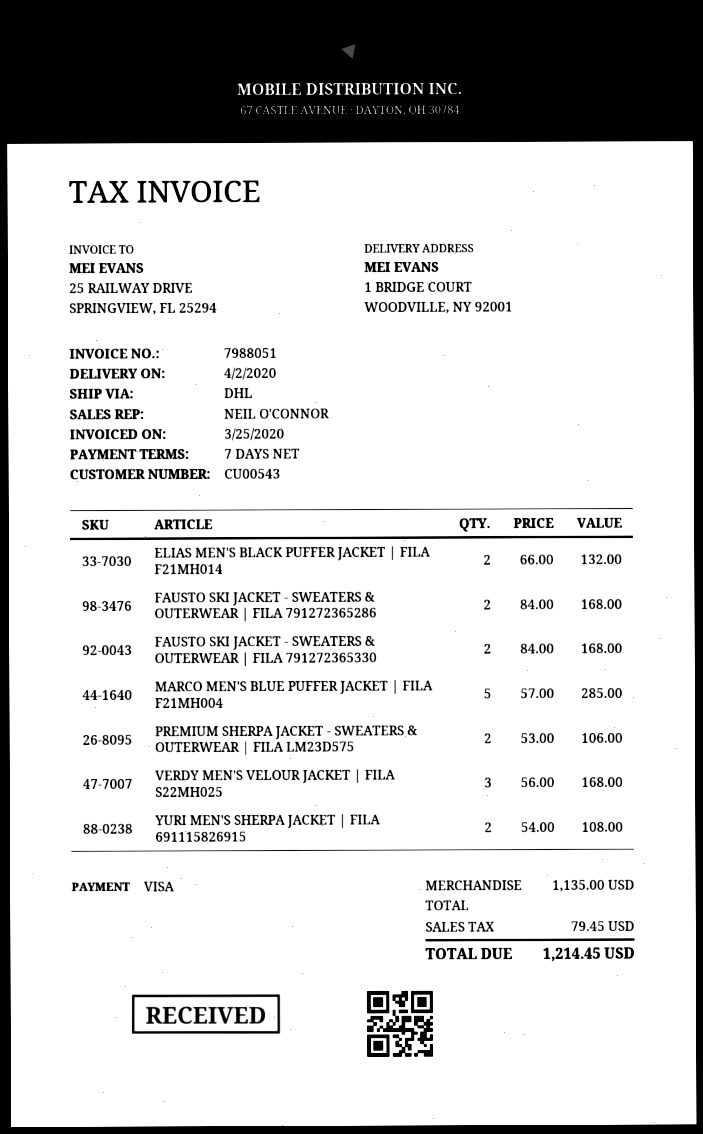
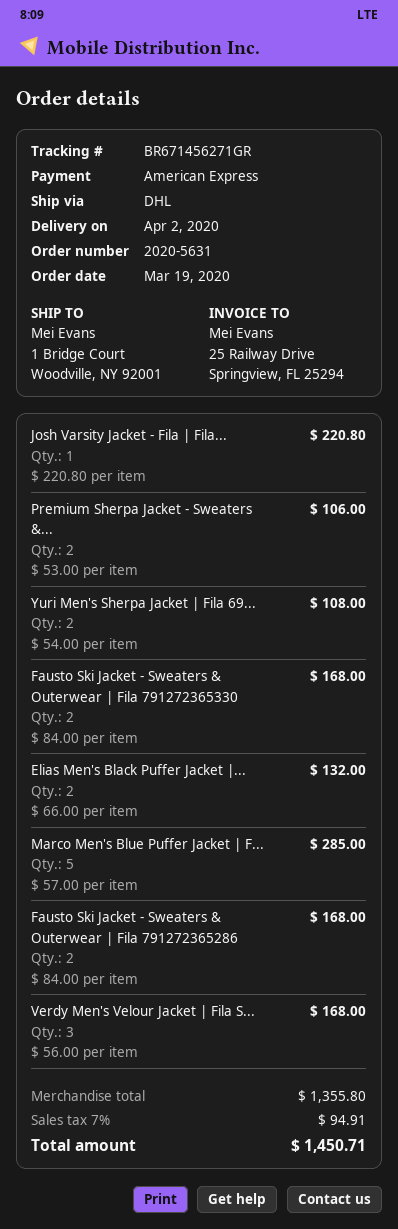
payment method: Visa -> American Express
Josh Varsity Jacket - Fila | Fila...: none -> 1 x 220.80 = 220.80
subtotal: 1135.00 -> 1355.80
tax: 79.45 -> 94.91
total: 1214.45 -> 1450.71

